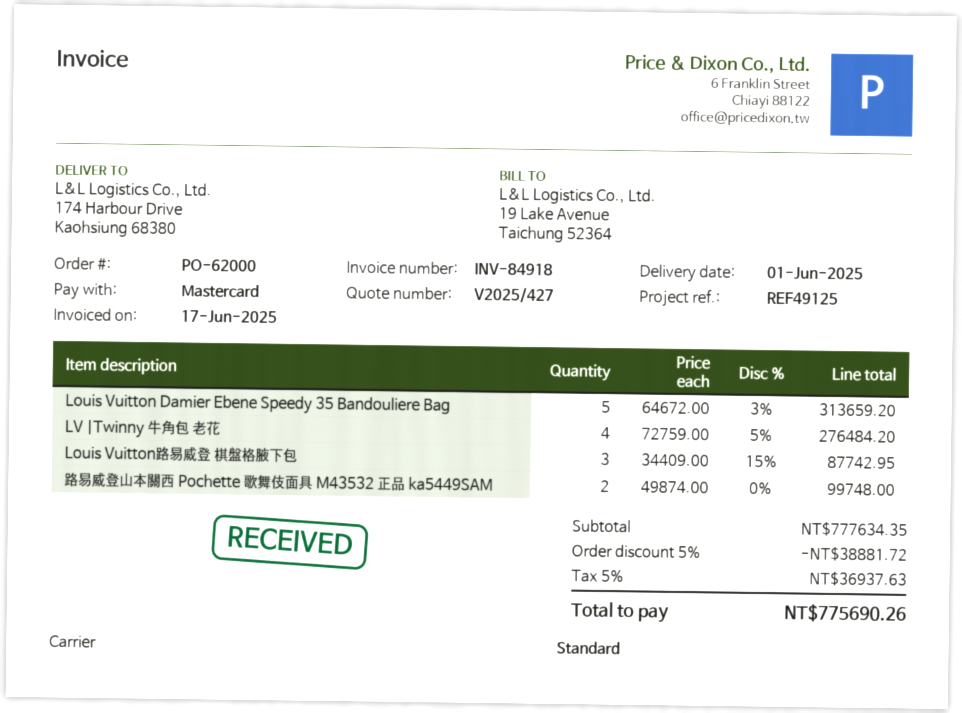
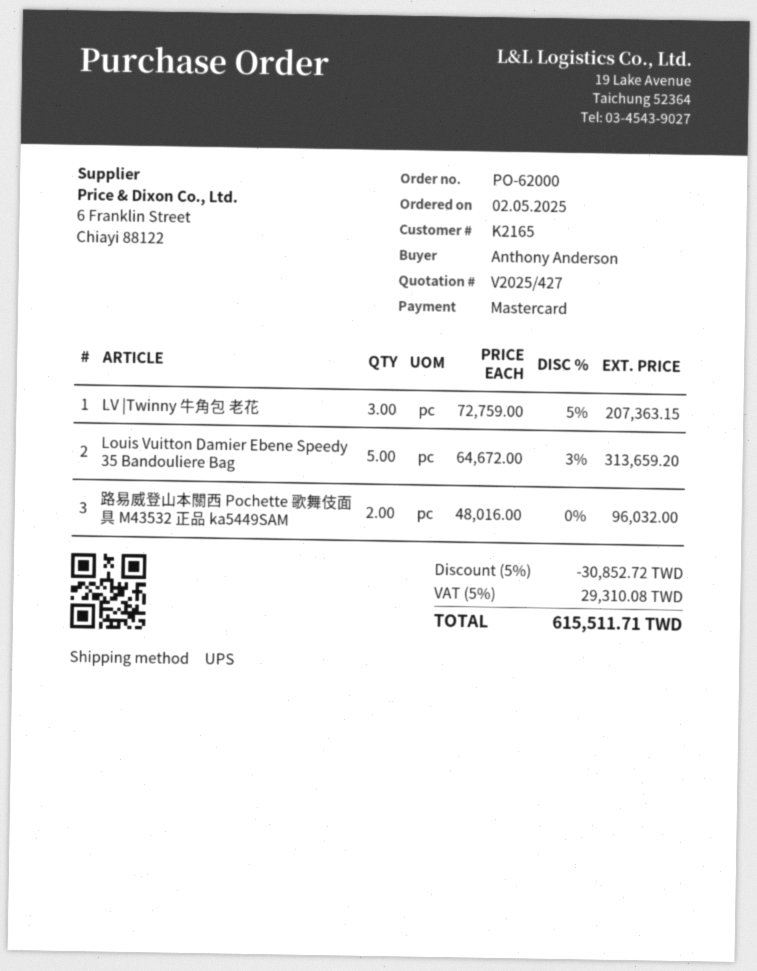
shipping method: standard -> UPS
LV |Twinny 牛角包 老花: 4 x 72759.00 - 5% = 276484.20 -> 3 x 72759.00 - 5% = 207363.15
Louis Vuitton路易威登 棋盤格腋下包: 3 x 34409.00 - 15% = 87742.95 -> none
路易威登山本關西 Pochette 歌舞伎面具 M43532 正品 ka5449SAM: 2 x 49874.00 = 99748.00 -> 2 x 48016.00 = 96032.00
discount: 5% = 38881.72 -> 5% = 30852.72
tax: 5% = 36937.63 -> 5% = 29310.08
total: 775690.26 -> 615511.71

